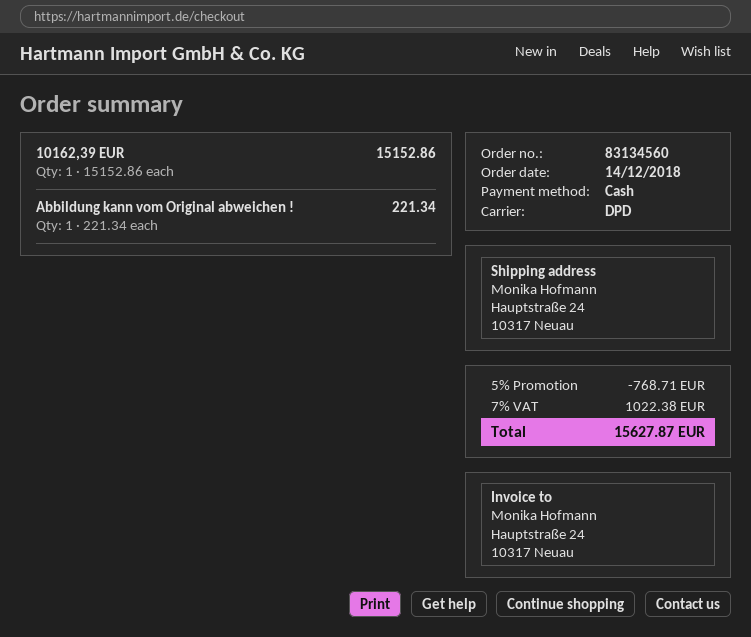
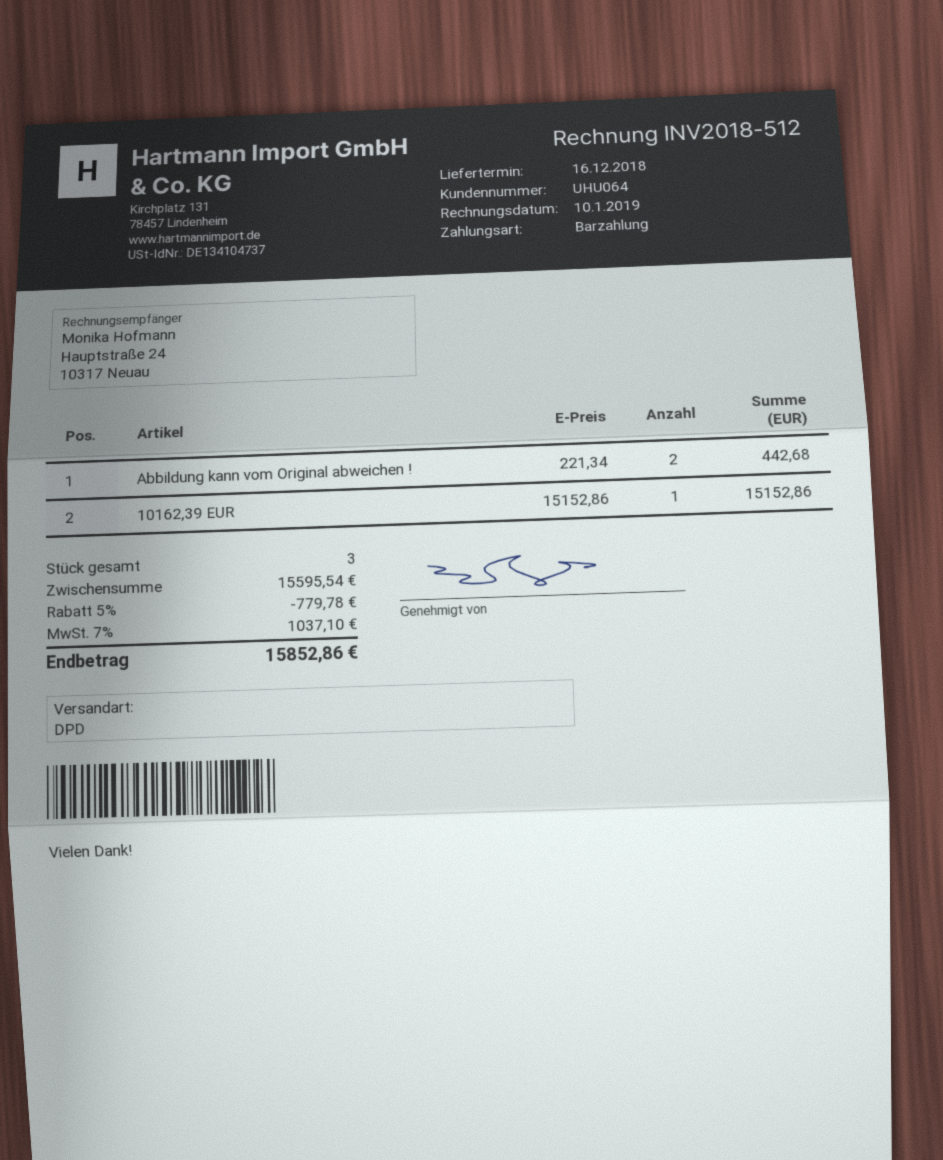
Abbildung kann vom Original abweichen !: 1 x 221.34 = 221.34 -> 2 x 221.34 = 442.68
discount: 5% = 768.71 -> 5% = 779.78
tax: 7% = 1022.38 -> 7% = 1037.10
total: 15627.87 -> 15852.86

